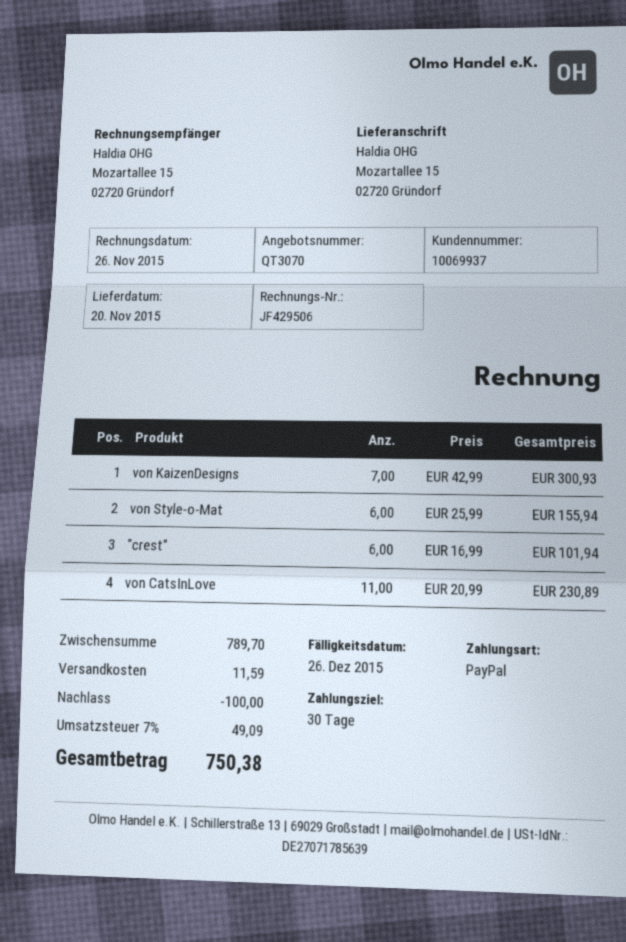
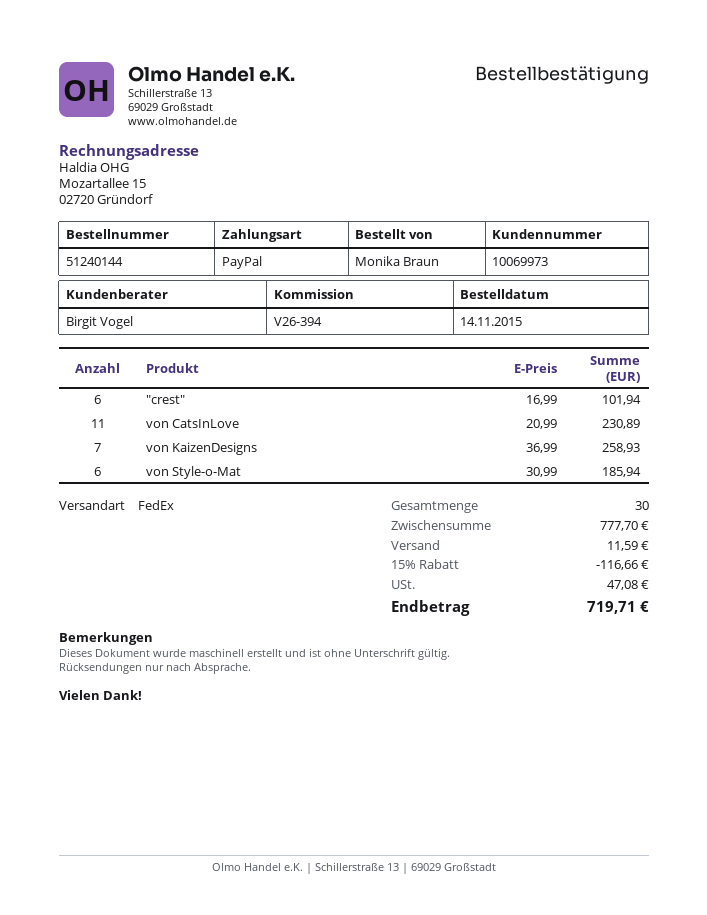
customer number: 10069937 -> 10069973
von KaizenDesigns: 7 x 42.99 = 300.93 -> 7 x 36.99 = 258.93
von Style-o-Mat: 6 x 25.99 = 155.94 -> 6 x 30.99 = 185.94
subtotal: 789.70 -> 777.70
discount: 100.00 -> 116.66
tax: 49.09 -> 47.08
total: 750.38 -> 719.71

